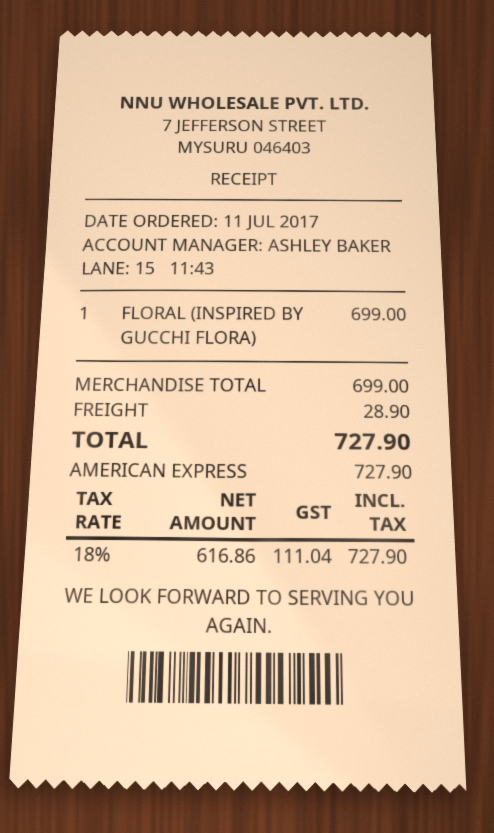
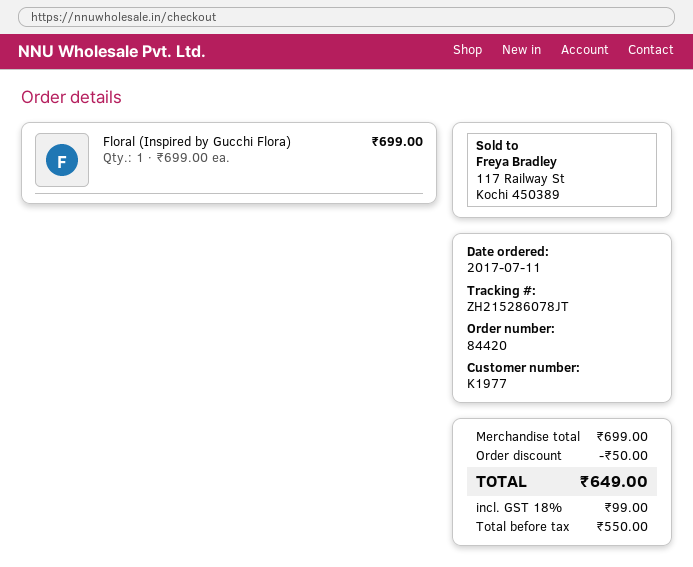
discount: none -> 50.00
shipping: 28.90 -> none
net: 616.86 -> 550.00
tax: 18% = 111.04 -> 18% = 99.00
total: 727.90 -> 649.00

